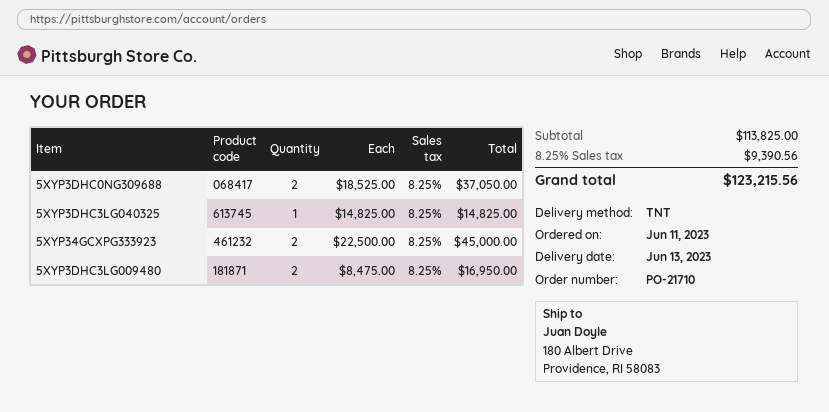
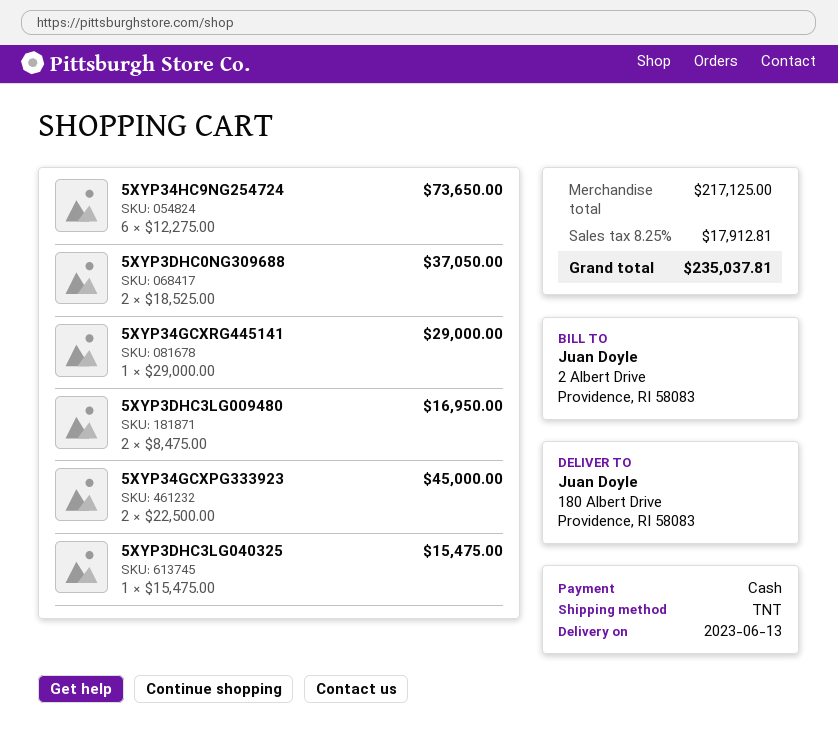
5XYP3DHC3LG040325: 1 x 14825.00 = 14825.00 -> 1 x 15475.00 = 15475.00
5XYP34HC9NG254724: none -> 6 x 12275.00 = 73650.00
5XYP34GCXRG445141: none -> 1 x 29000.00 = 29000.00
subtotal: 113825.00 -> 217125.00
tax: 8.25% = 9390.56 -> 8.25% = 17912.81
total: 123215.56 -> 235037.81

